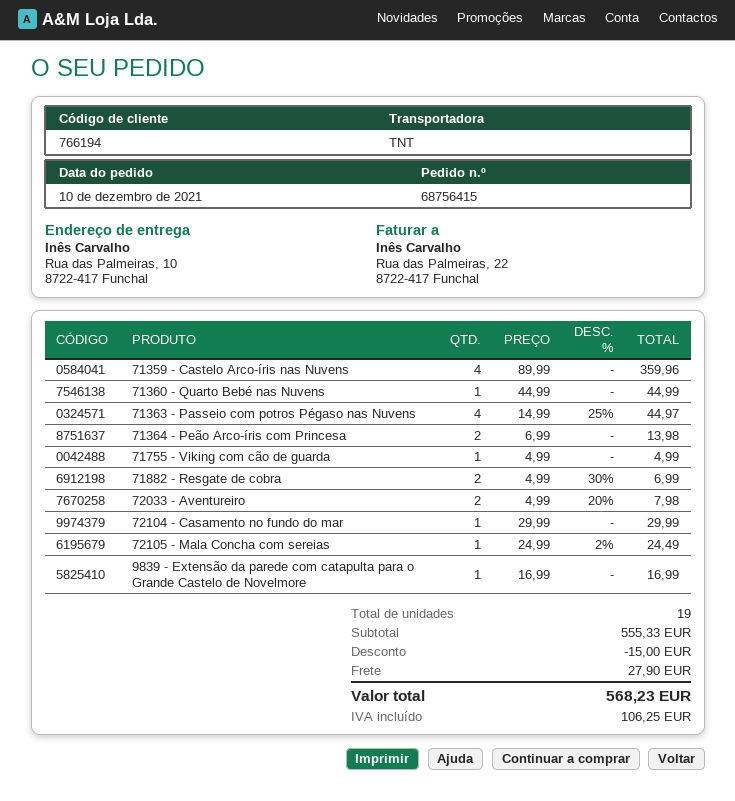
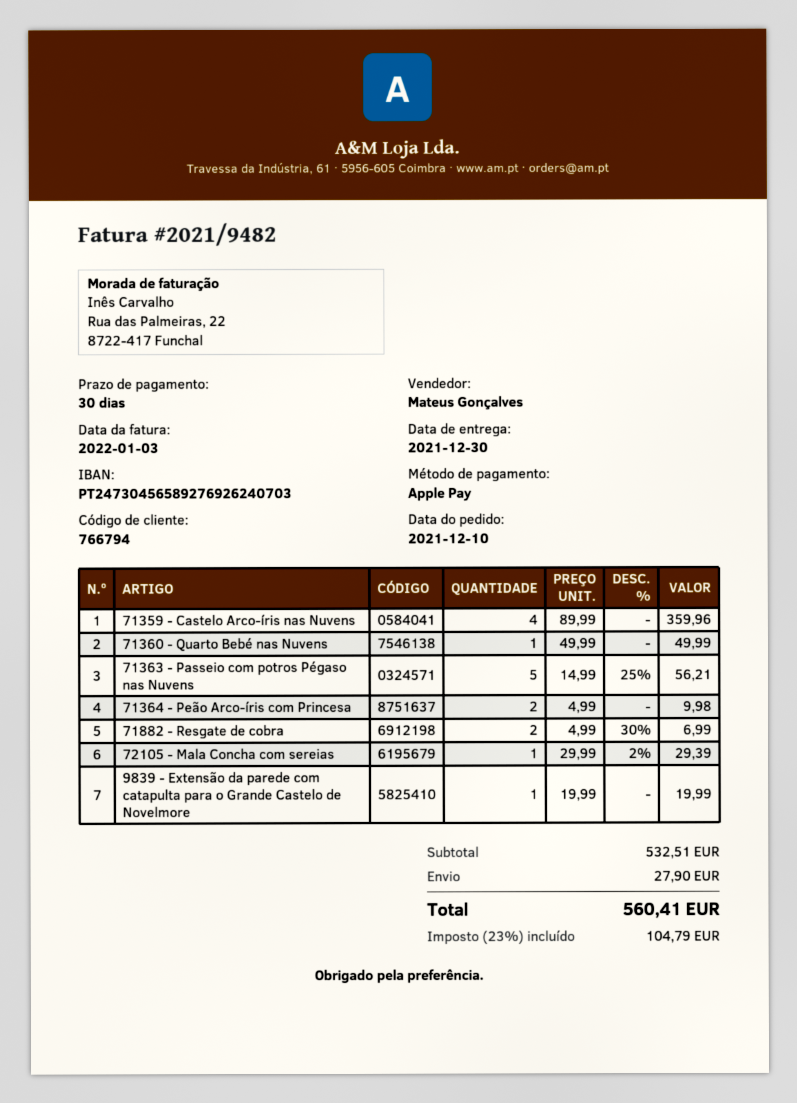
customer number: 766194 -> 766794
71360 - Quarto Bebé nas Nuvens: 1 x 44.99 = 44.99 -> 1 x 49.99 = 49.99
71363 - Passeio com potros Pégaso nas Nuvens: 4 x 14.99 - 25% = 44.97 -> 5 x 14.99 - 25% = 56.21
71364 - Peão Arco-íris com Princesa: 2 x 6.99 = 13.98 -> 2 x 4.99 = 9.98
71755 - Viking com cão de guarda: 1 x 4.99 = 4.99 -> none
72033 - Aventureiro: 2 x 4.99 - 20% = 7.98 -> none
72104 - Casamento no fundo do mar: 1 x 29.99 = 29.99 -> none
72105 - Mala Concha com sereias: 1 x 24.99 - 2% = 24.49 -> 1 x 29.99 - 2% = 29.39
9839 - Extensão da parede com catapulta para o Grande Castelo de Novelmore: 1 x 16.99 = 16.99 -> 1 x 19.99 = 19.99
subtotal: 555.33 -> 532.51
discount: 15.00 -> none
tax: 106.25 -> 104.79
total: 568.23 -> 560.41

